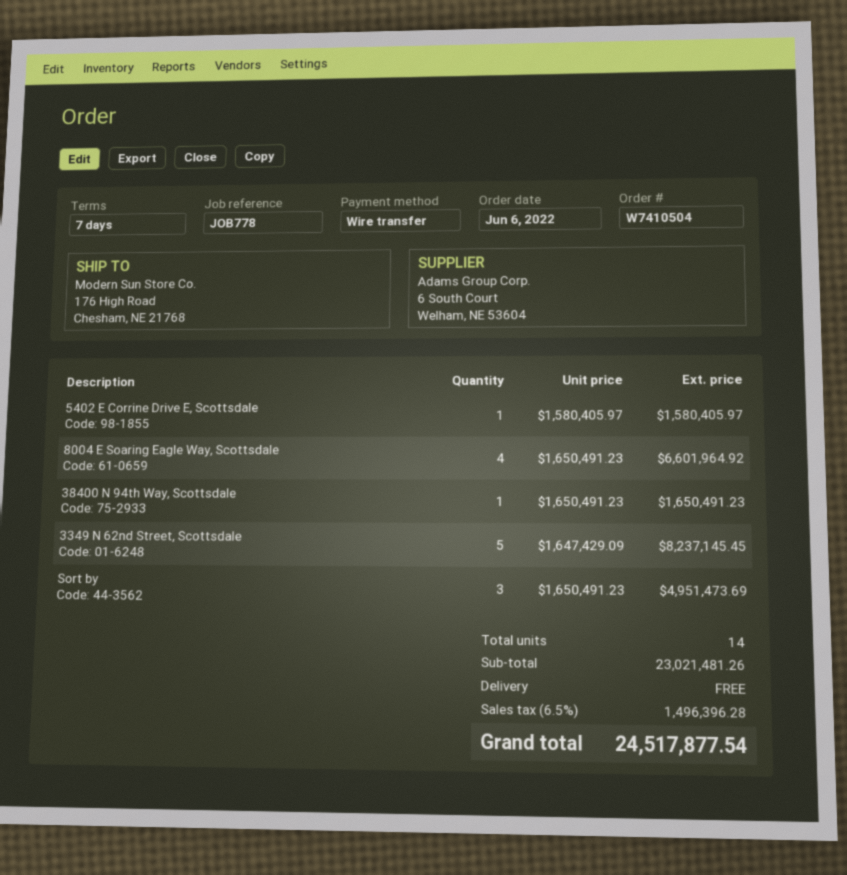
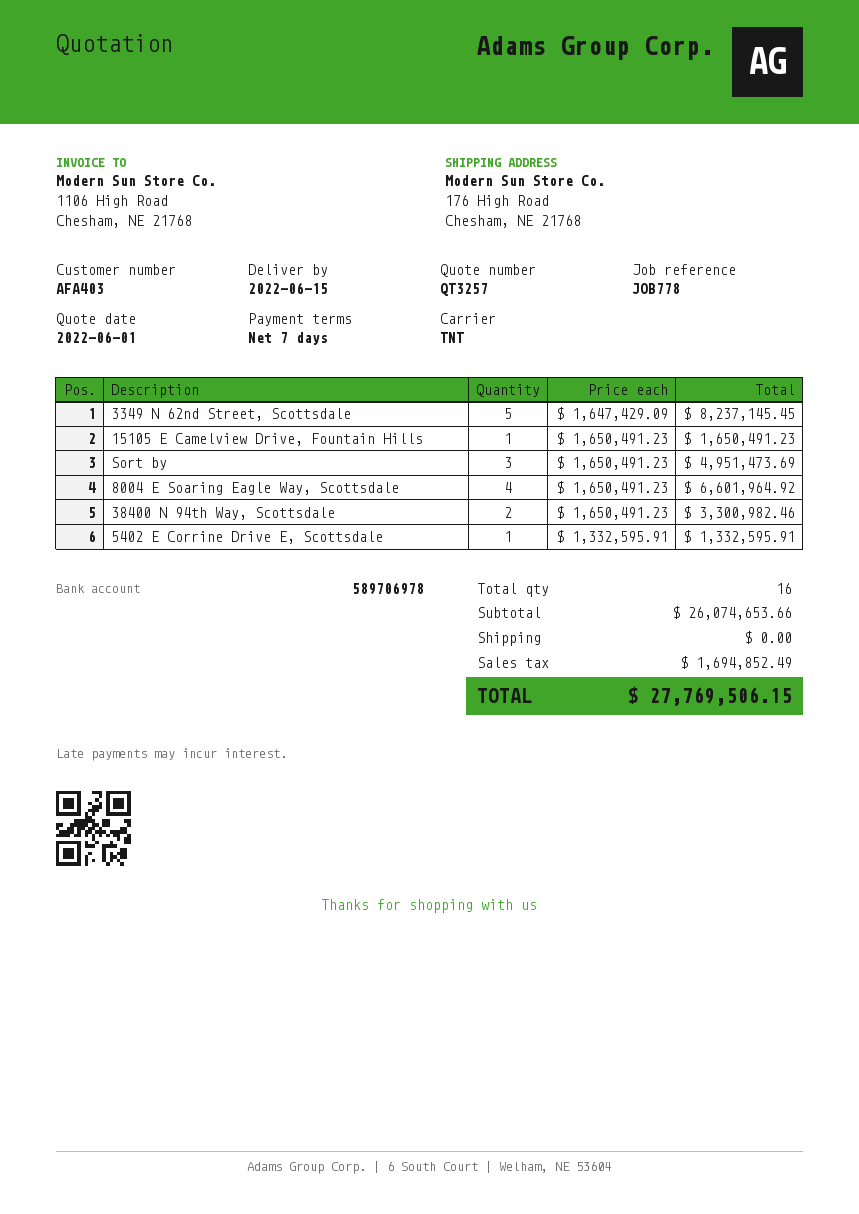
5402 E Corrine Drive E, Scottsdale: 1 x 1580405.97 = 1580405.97 -> 1 x 1332595.91 = 1332595.91
38400 N 94th Way, Scottsdale: 1 x 1650491.23 = 1650491.23 -> 2 x 1650491.23 = 3300982.46
15105 E Camelview Drive, Fountain Hills: none -> 1 x 1650491.23 = 1650491.23
total quantity: 14 -> 16
subtotal: 23021481.26 -> 26074653.66
tax: 1496396.28 -> 1694852.49
total: 24517877.54 -> 27769506.15

